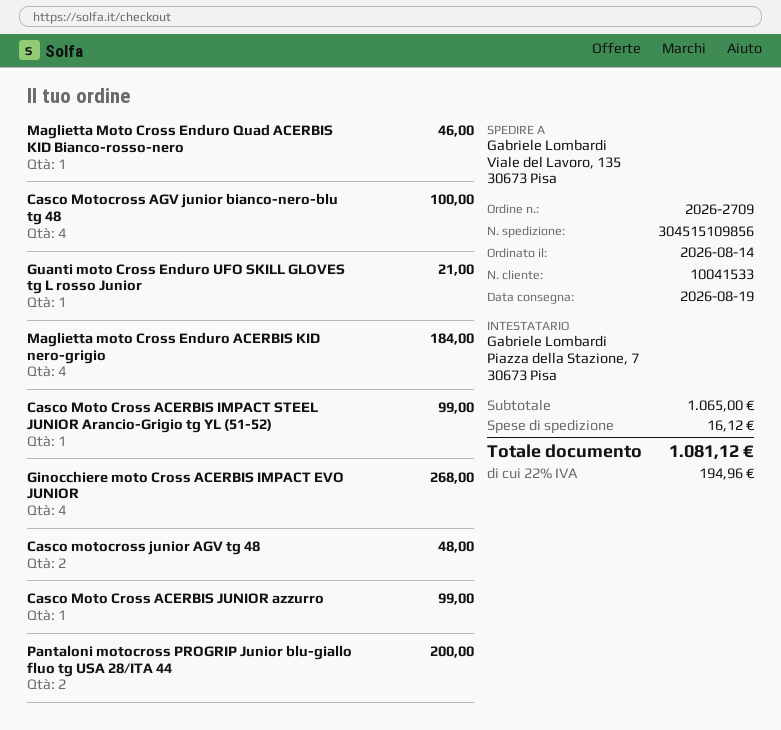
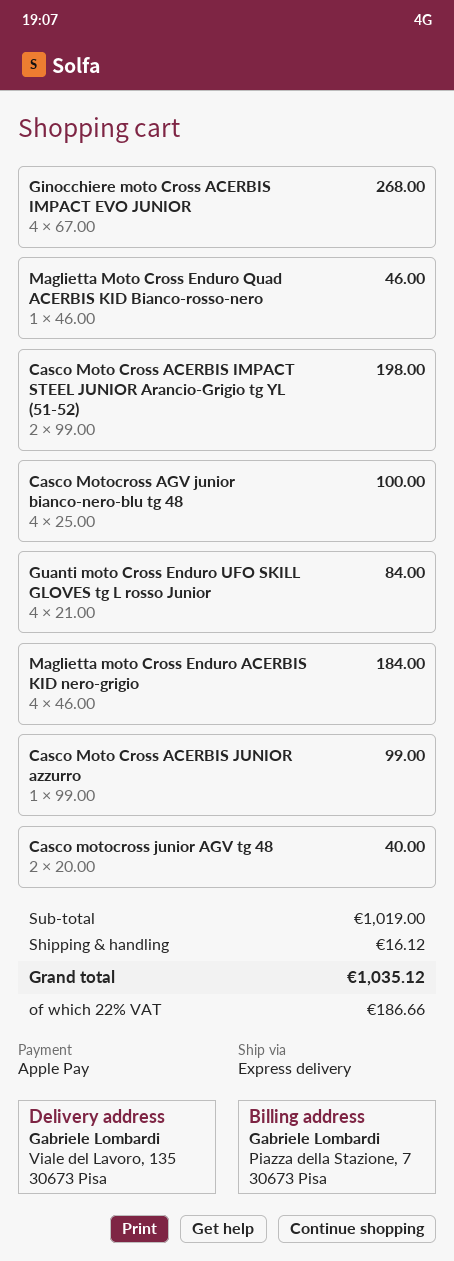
Guanti moto Cross Enduro UFO SKILL GLOVES tg L rosso Junior: 1 for 21.00 -> 4 for 84.00
Casco Moto Cross ACERBIS IMPACT STEEL JUNIOR Arancio-Grigio tg YL (51-52): 1 for 99.00 -> 2 for 198.00
Casco motocross junior AGV tg 48: 2 for 48.00 -> 2 for 40.00
Pantaloni motocross PROGRIP Junior blu-giallo fluo tg USA 28/ITA 44: 2 for 200.00 -> none
subtotal: 1065.00 -> 1019.00
tax: 22% = 194.96 -> 22% = 186.66
total: 1081.12 -> 1035.12

